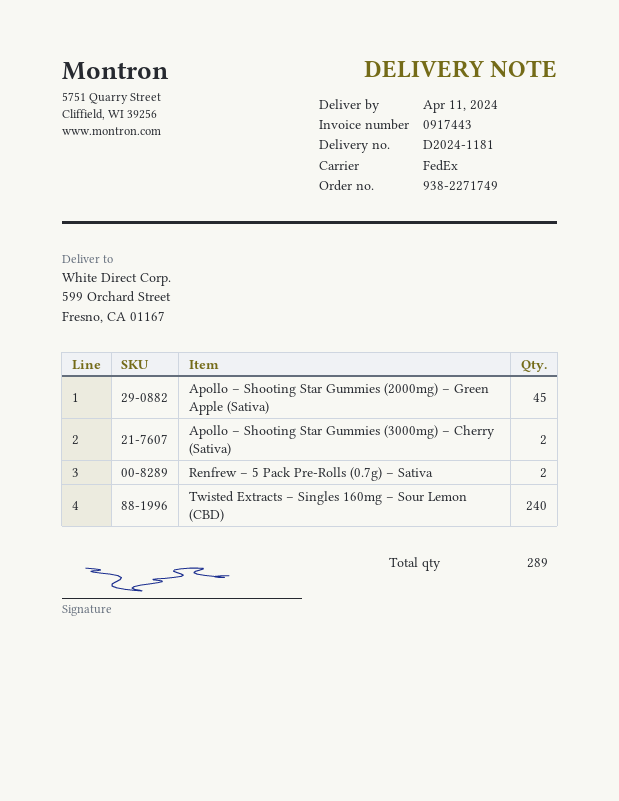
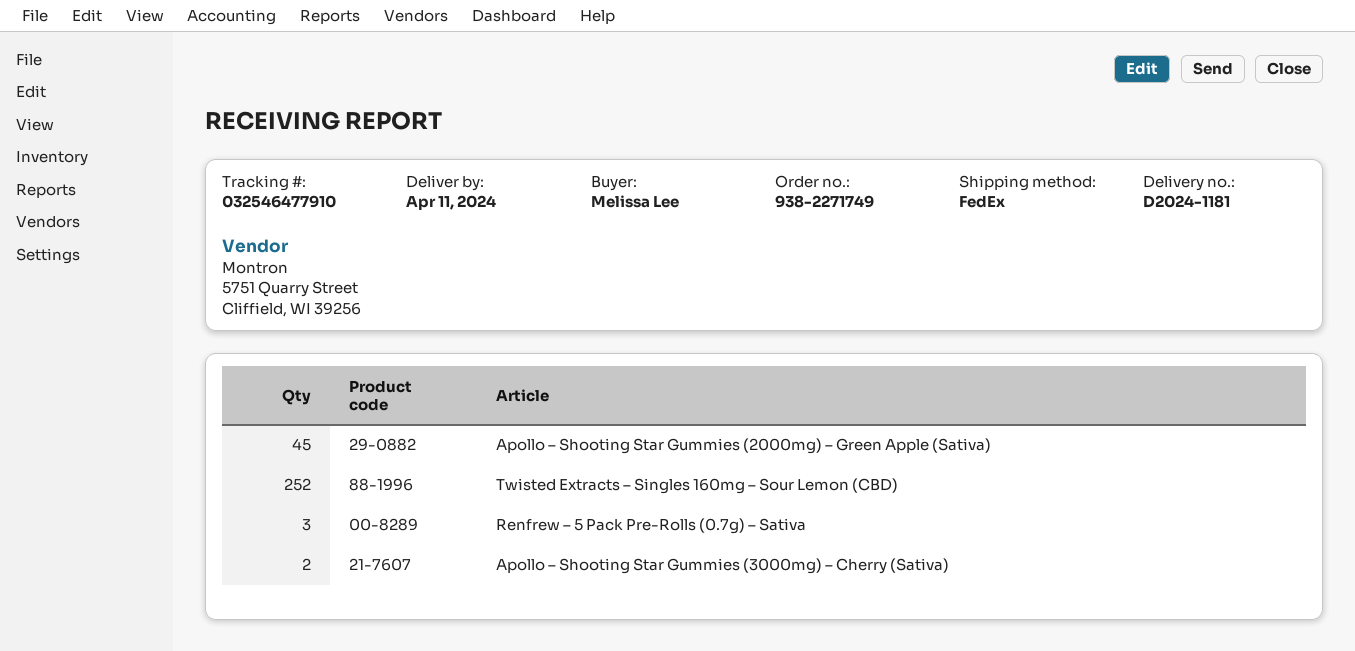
Renfrew – 5 Pack Pre-Rolls (0.7g) – Sativa: 2 -> 3
Twisted Extracts – Singles 160mg – Sour Lemon (CBD): 240 -> 252

